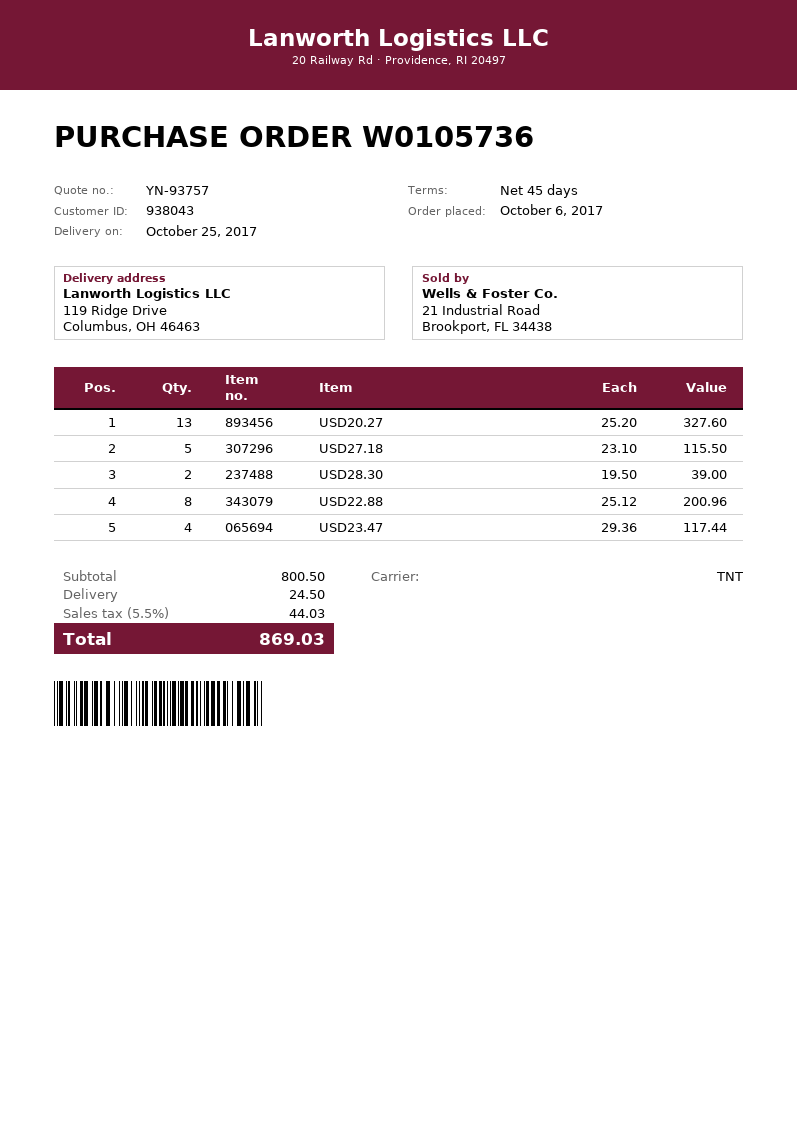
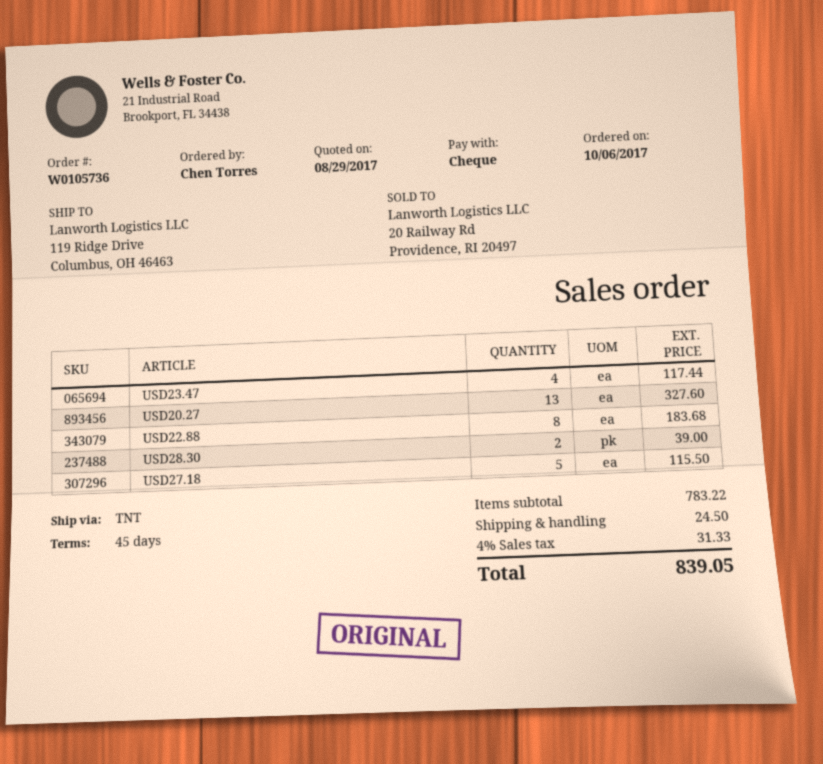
USD22.88: 8 for 200.96 -> 8 for 183.68
subtotal: 800.50 -> 783.22
tax: 5.5% = 44.03 -> 4% = 31.33
total: 869.03 -> 839.05

